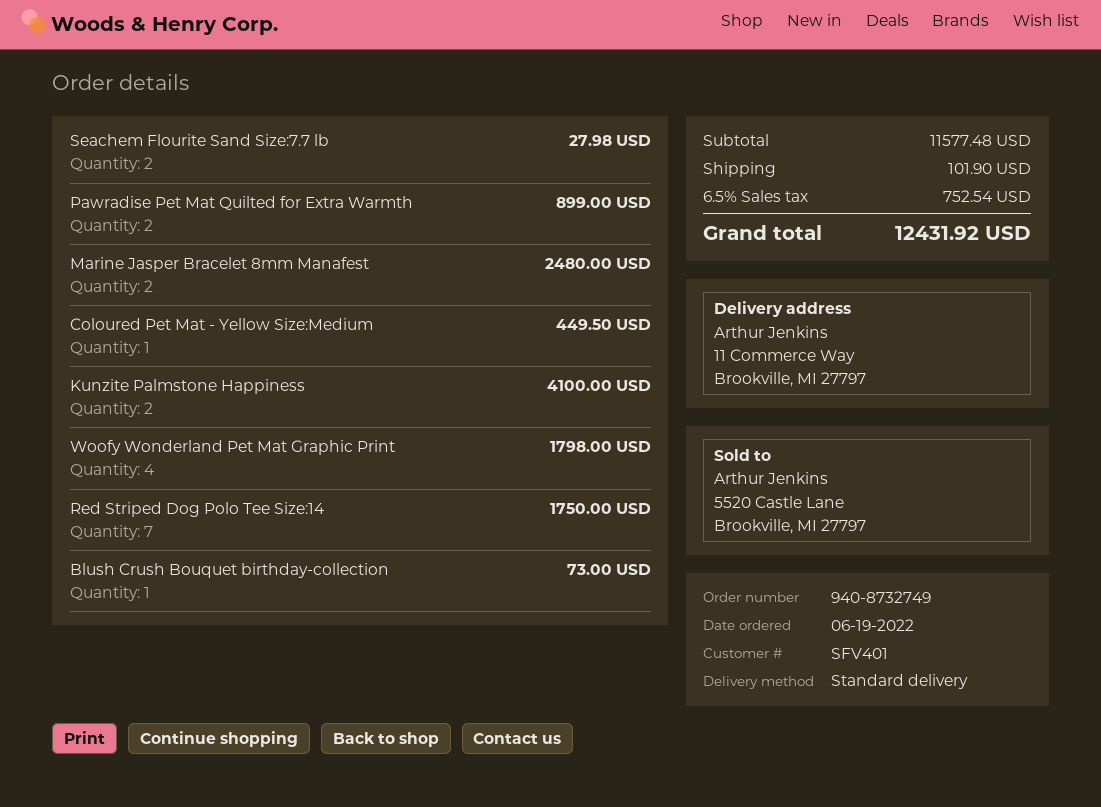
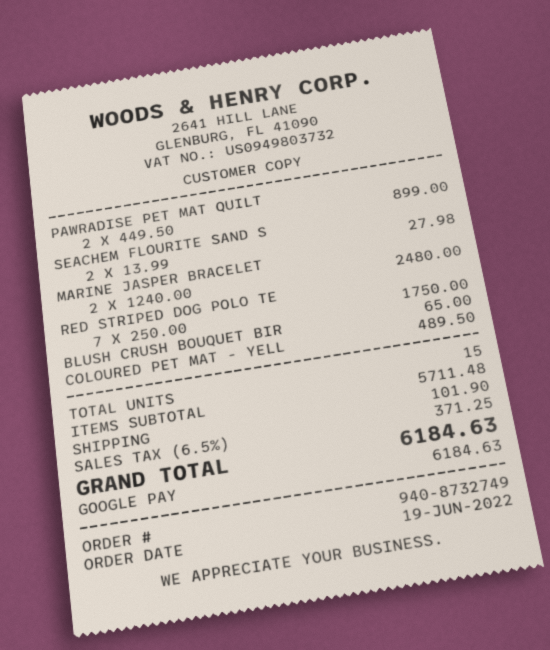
Coloured Pet Mat - Yellow Size:Medium: 1 for 449.50 -> 1 for 489.50
Kunzite Palmstone Happiness: 2 for 4100.00 -> none
Woofy Wonderland Pet Mat Graphic Print: 4 for 1798.00 -> none
Blush Crush Bouquet birthday-collection: 1 for 73.00 -> 1 for 65.00
subtotal: 11577.48 -> 5711.48
tax: 6.5% = 752.54 -> 6.5% = 371.25
total: 12431.92 -> 6184.63

